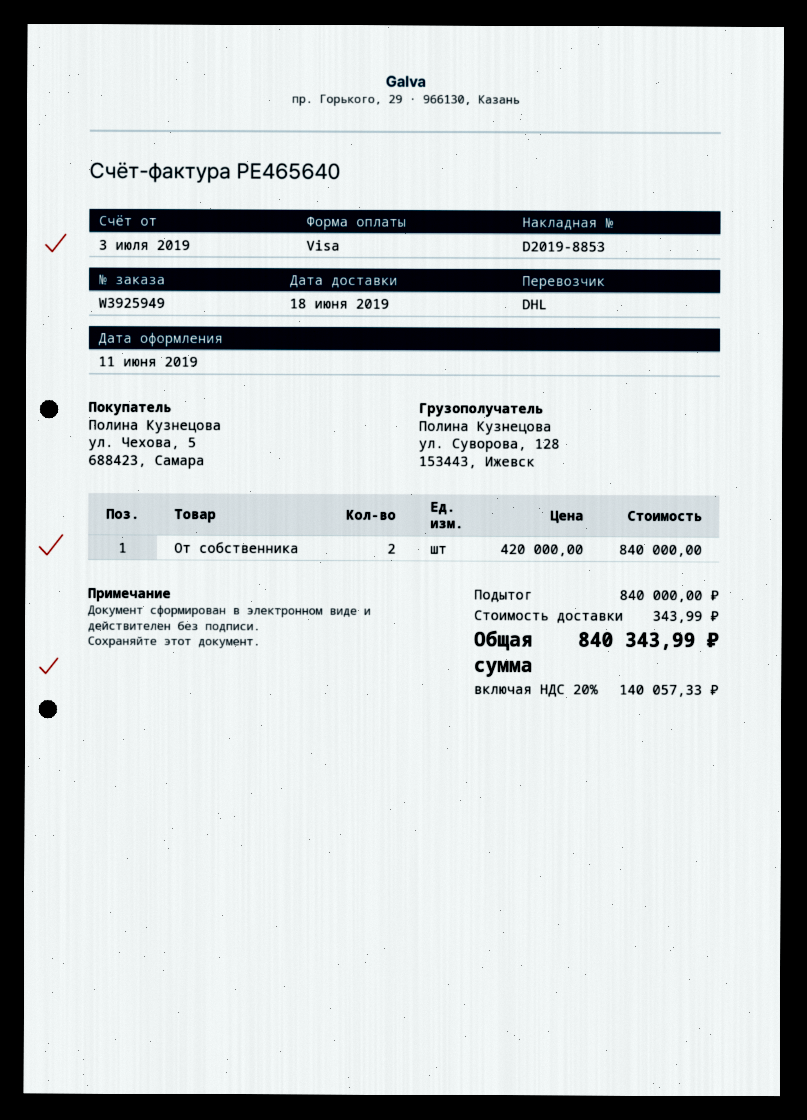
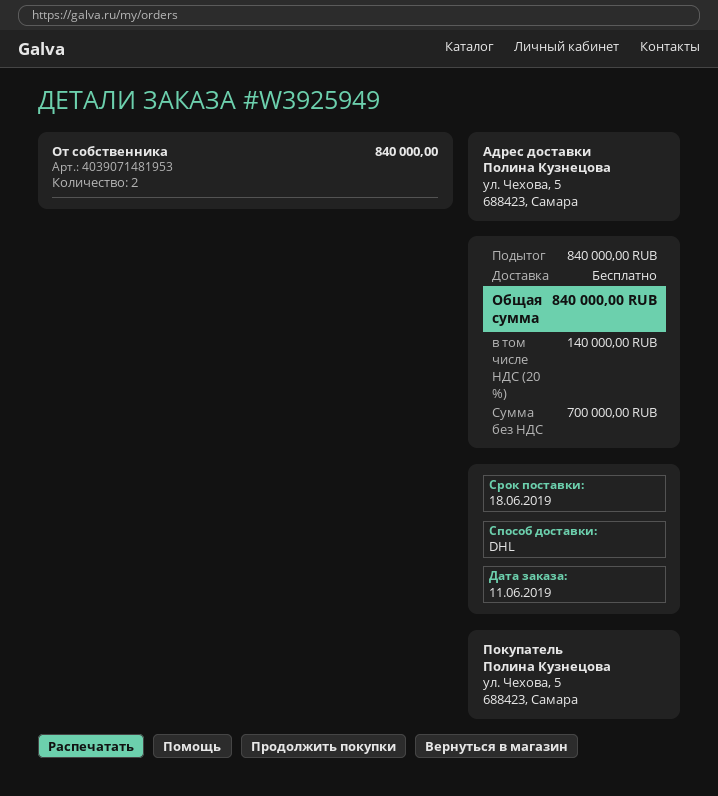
ship to: ул. Суворова, 128, 153443, Ижевск -> ул. Чехова, 5, 688423, Самара
shipping: 343.99 -> 0.00
tax: 20% = 140057.33 -> 20% = 140000.00
total: 840343.99 -> 840000.00

